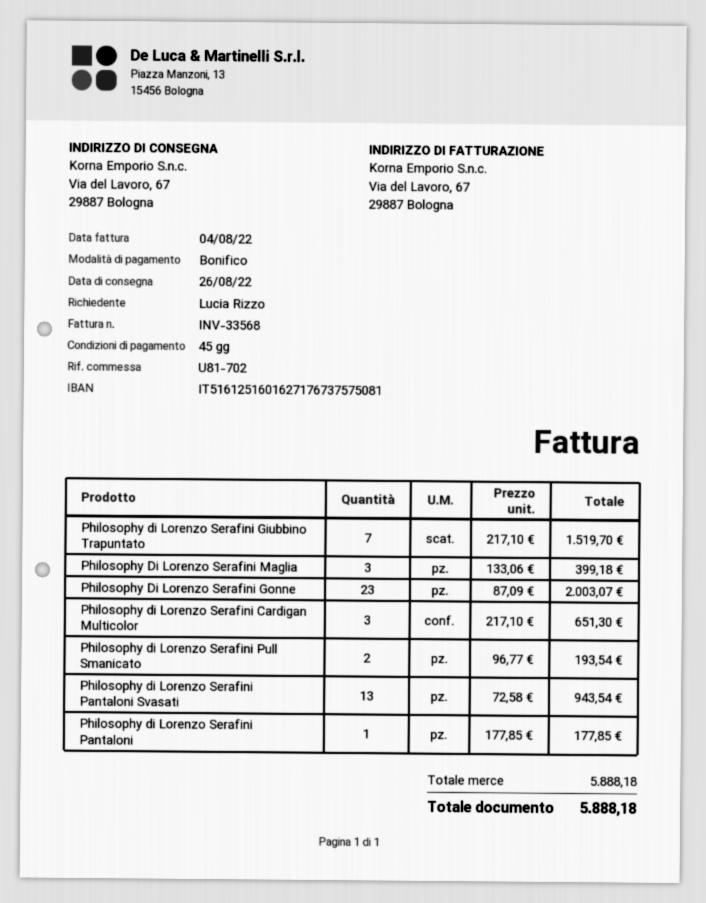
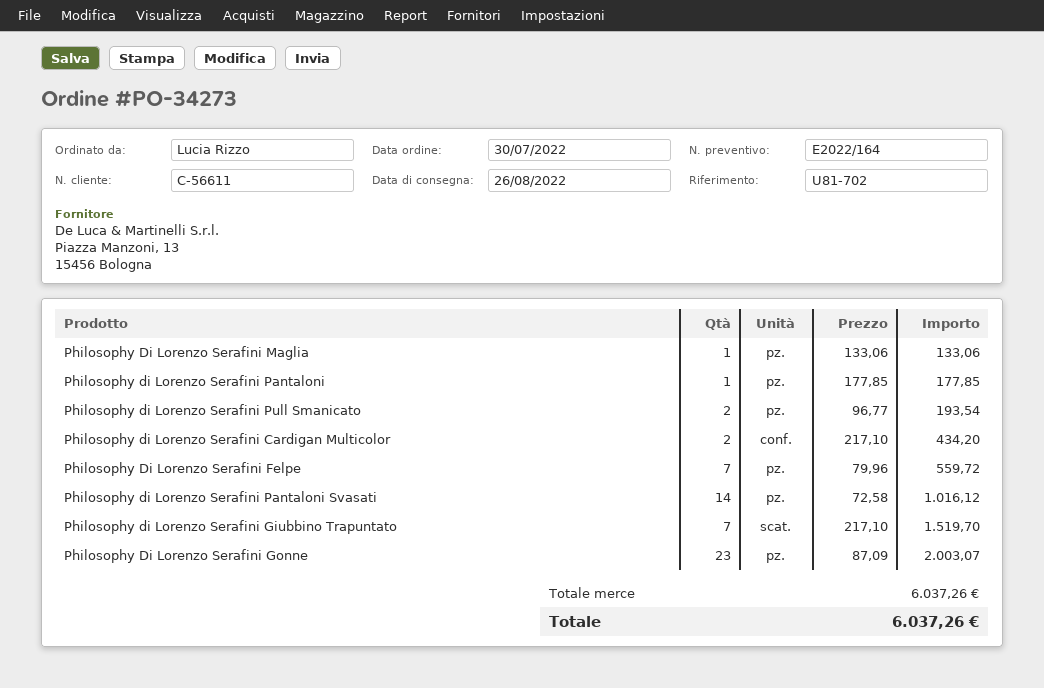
Philosophy Di Lorenzo Serafini Maglia: 3 x 133.06 = 399.18 -> 1 x 133.06 = 133.06
Philosophy di Lorenzo Serafini Cardigan Multicolor: 3 x 217.10 = 651.30 -> 2 x 217.10 = 434.20
Philosophy di Lorenzo Serafini Pantaloni Svasati: 13 x 72.58 = 943.54 -> 14 x 72.58 = 1016.12
Philosophy Di Lorenzo Serafini Felpe: none -> 7 x 79.96 = 559.72
subtotal: 5888.18 -> 6037.26
total: 5888.18 -> 6037.26

